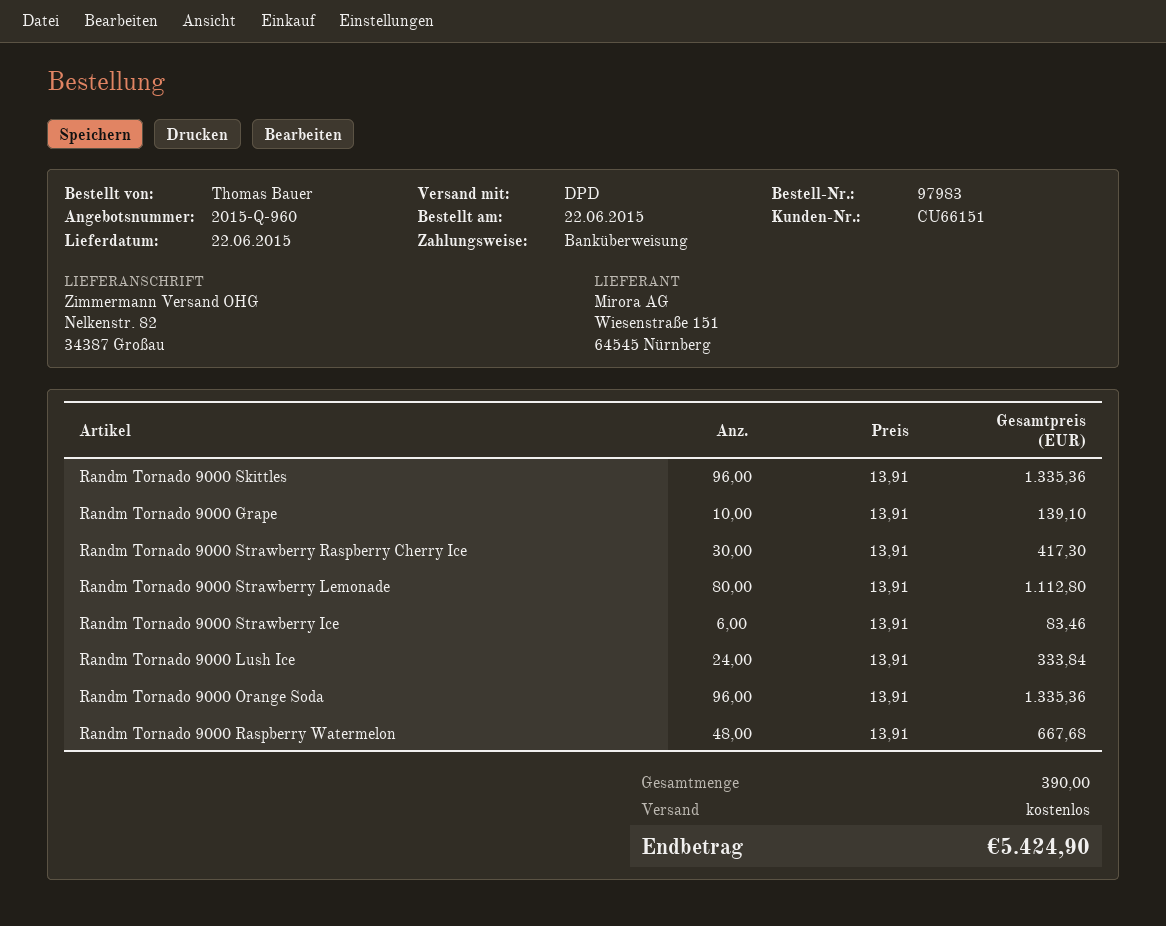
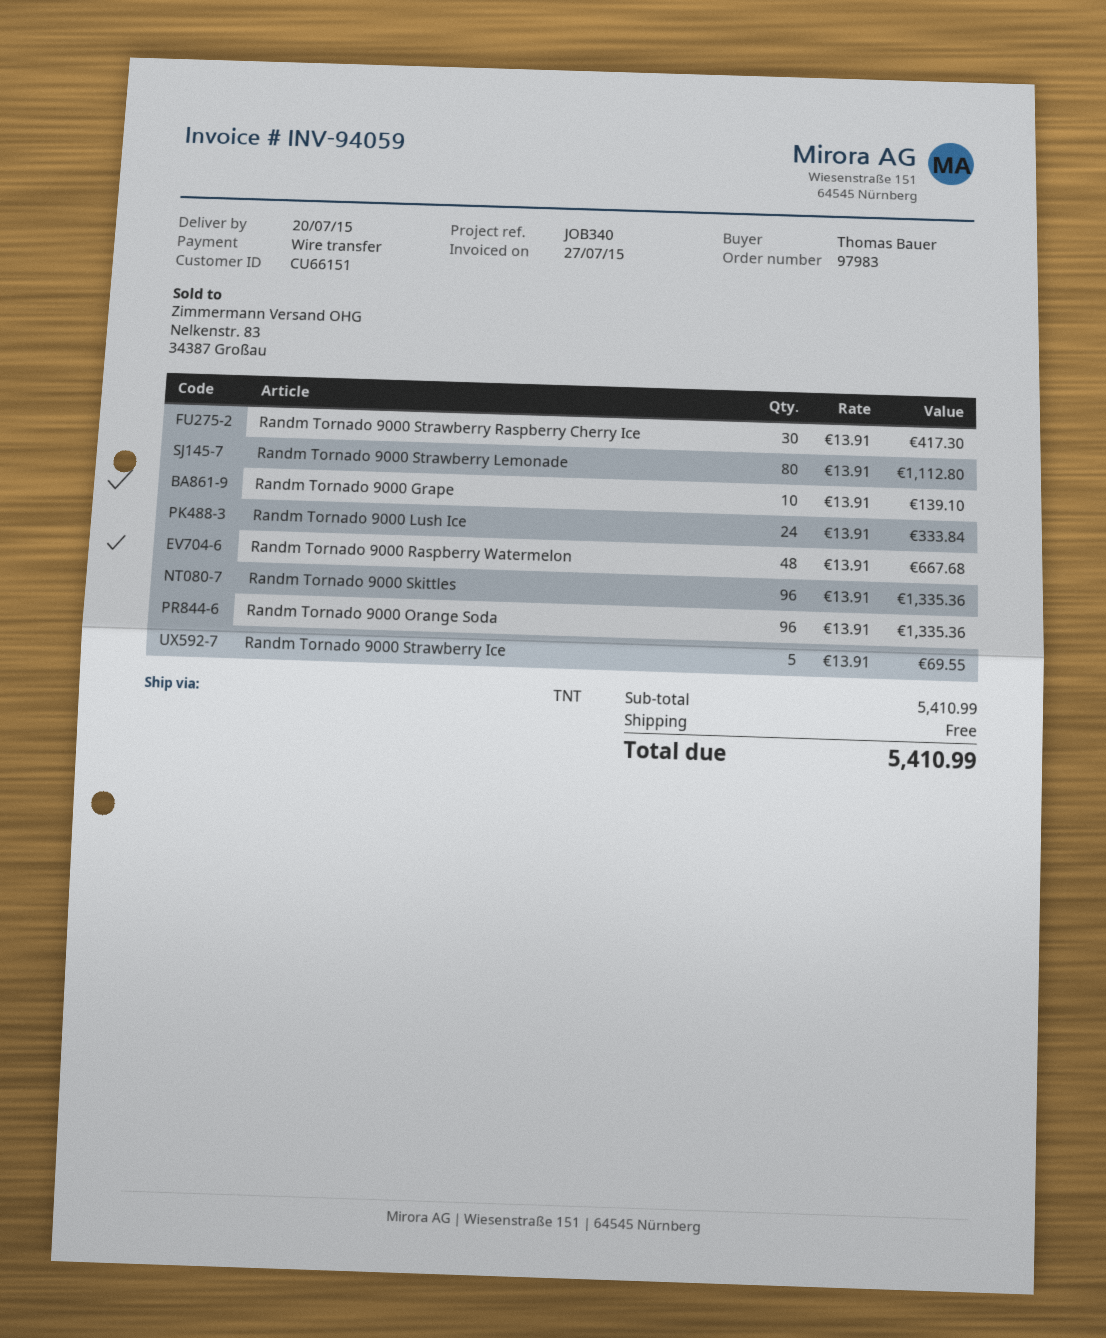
delivery date: 2015-06-22 -> 2015-07-20
shipping method: DPD -> TNT
Randm Tornado 9000 Strawberry Ice: 6 x 13.91 = 83.46 -> 5 x 13.91 = 69.55
total: 5424.90 -> 5410.99

